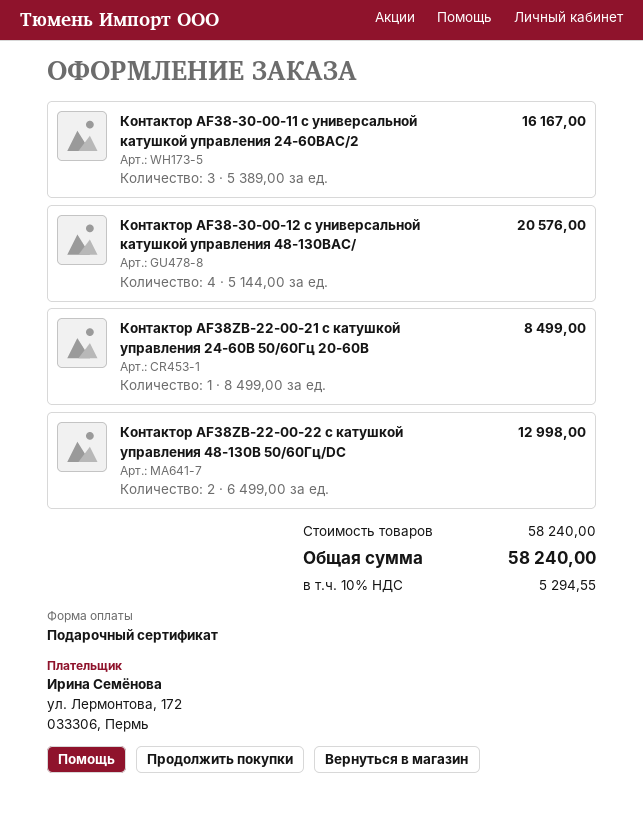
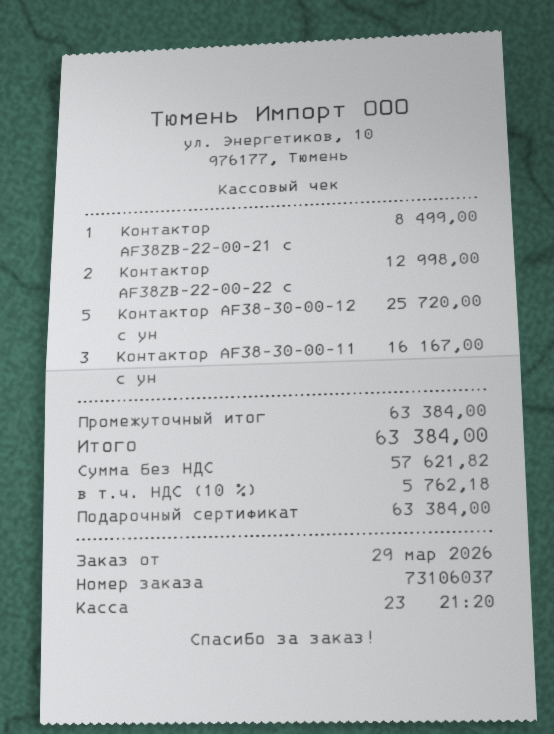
Контактор AF38-30-00-12 с универсальной катушкой управления 48-130BAC/: 4 for 20576.00 -> 5 for 25720.00
subtotal: 58240.00 -> 63384.00
tax: 10% = 5294.55 -> 10% = 5762.18
total: 58240.00 -> 63384.00

